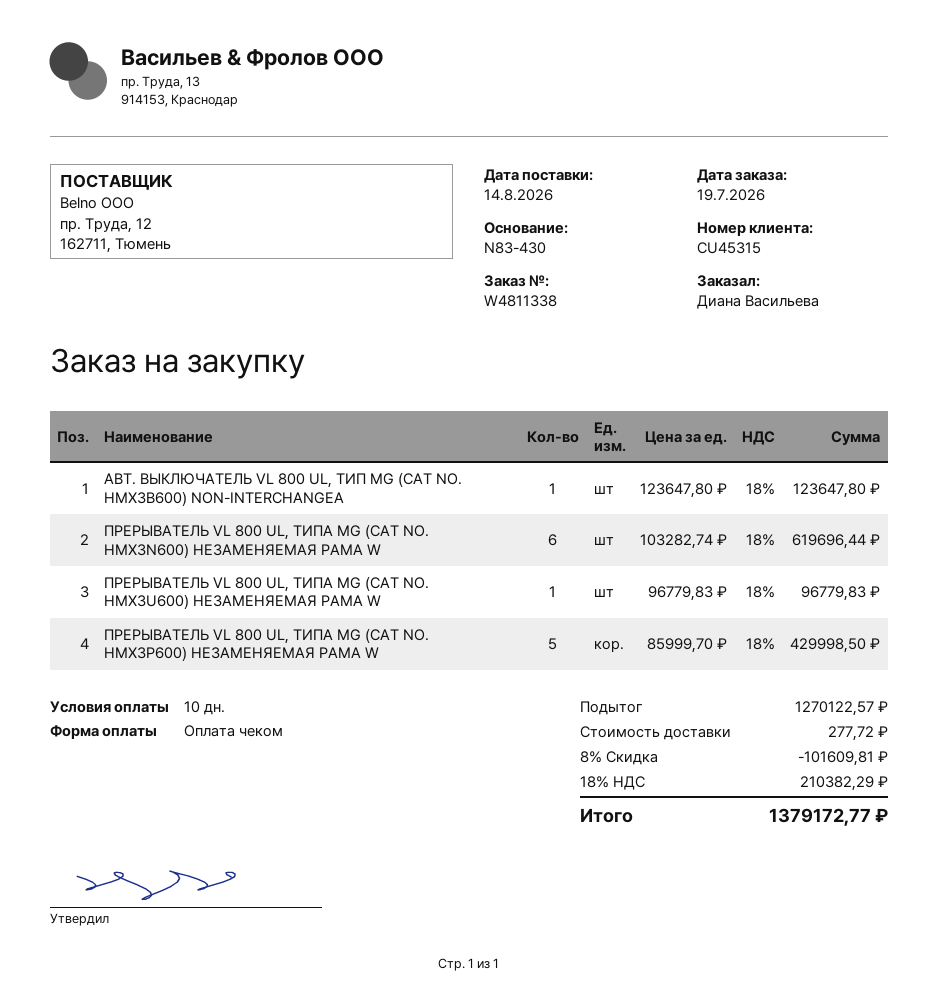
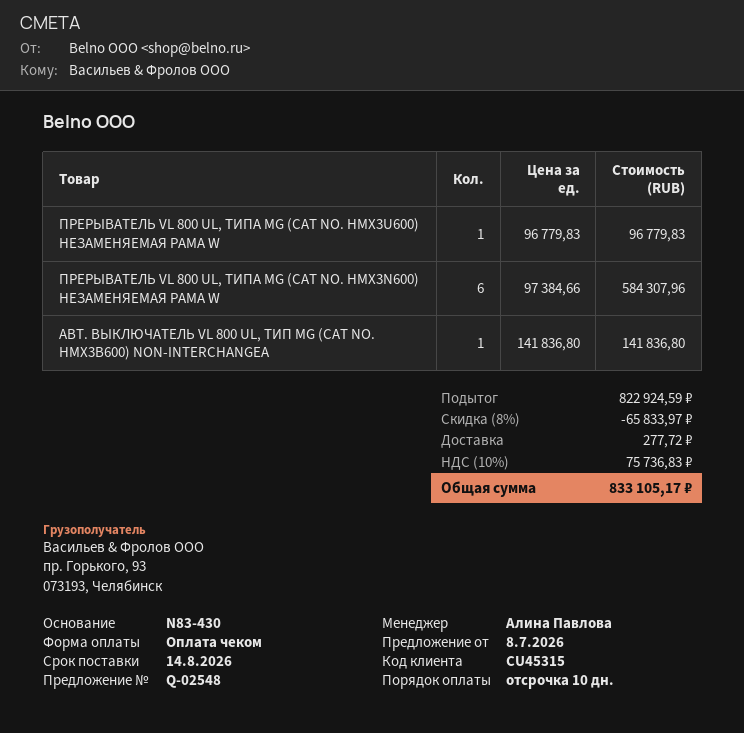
АВТ. ВЫКЛЮЧАТЕЛЬ VL 800 UL, ТИП MG (CAT NO. HMX3B600) NON-INTERCHANGEA: 1 x 123647.80 = 123647.80 -> 1 x 141836.80 = 141836.80
ПРЕРЫВАТЕЛЬ VL 800 UL, ТИПА MG (CAT NO. HMX3N600) НЕЗАМЕНЯЕМАЯ РАМА W: 6 x 103282.74 = 619696.44 -> 6 x 97384.66 = 584307.96
ПРЕРЫВАТЕЛЬ VL 800 UL, ТИПА MG (CAT NO. HMX3P600) НЕЗАМЕНЯЕМАЯ РАМА W: 5 x 85999.70 = 429998.50 -> none
subtotal: 1270122.57 -> 822924.59
discount: 8% = 101609.81 -> 8% = 65833.97
tax: 18% = 210382.29 -> 10% = 75736.83
total: 1379172.77 -> 833105.17

